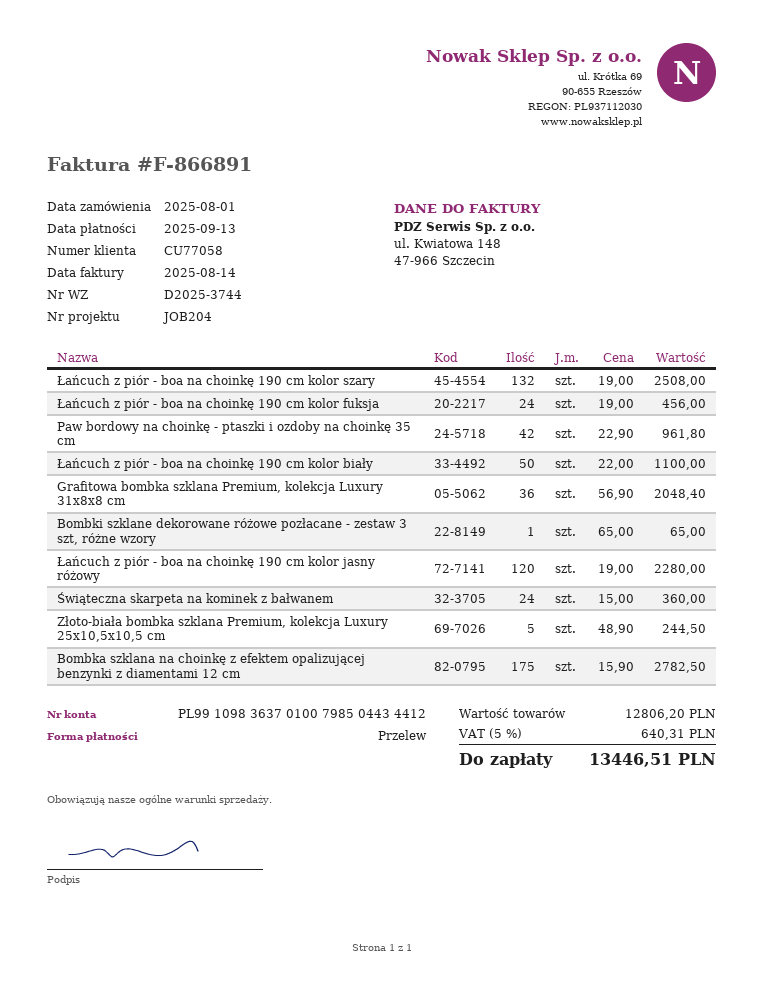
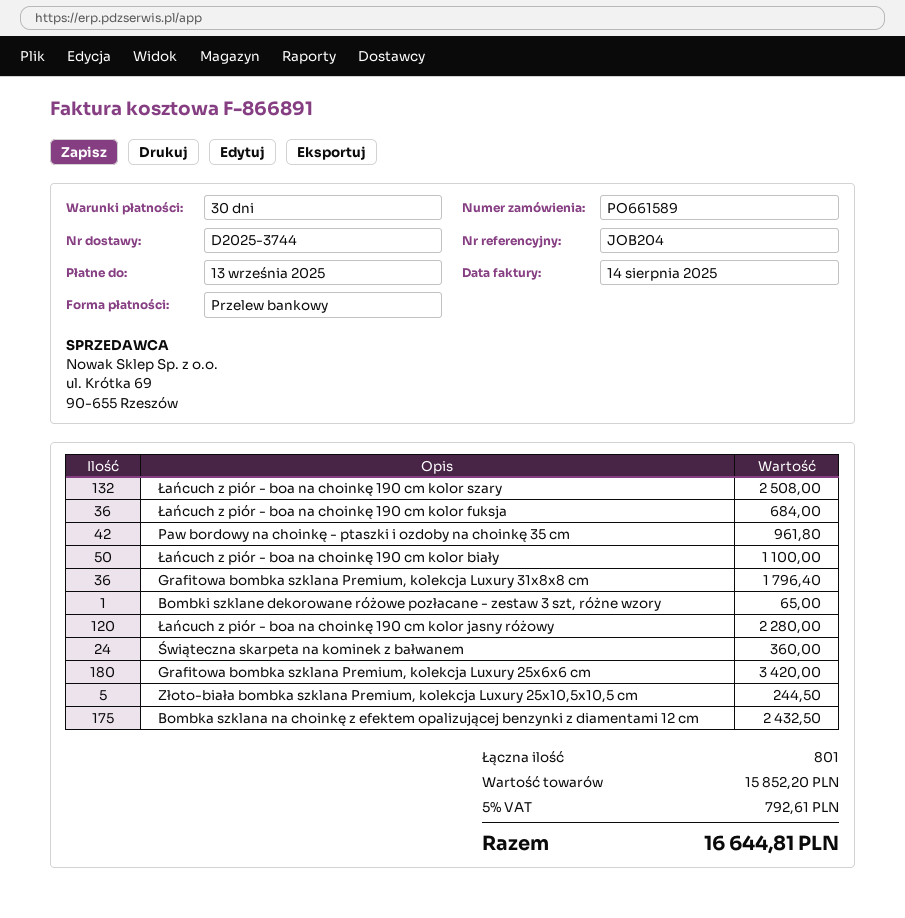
Łańcuch z piór - boa na choinkę 190 cm kolor fuksja: 24 for 456.00 -> 36 for 684.00
Grafitowa bombka szklana Premium, kolekcja Luxury 31x8x8 cm: 36 for 2048.40 -> 36 for 1796.40
Bombka szklana na choinkę z efektem opalizującej benzynki z diamentami 12 cm: 175 for 2782.50 -> 175 for 2432.50
Grafitowa bombka szklana Premium, kolekcja Luxury 25x6x6 cm: none -> 180 for 3420.00
subtotal: 12806.20 -> 15852.20
tax: 5% = 640.31 -> 5% = 792.61
total: 13446.51 -> 16644.81

